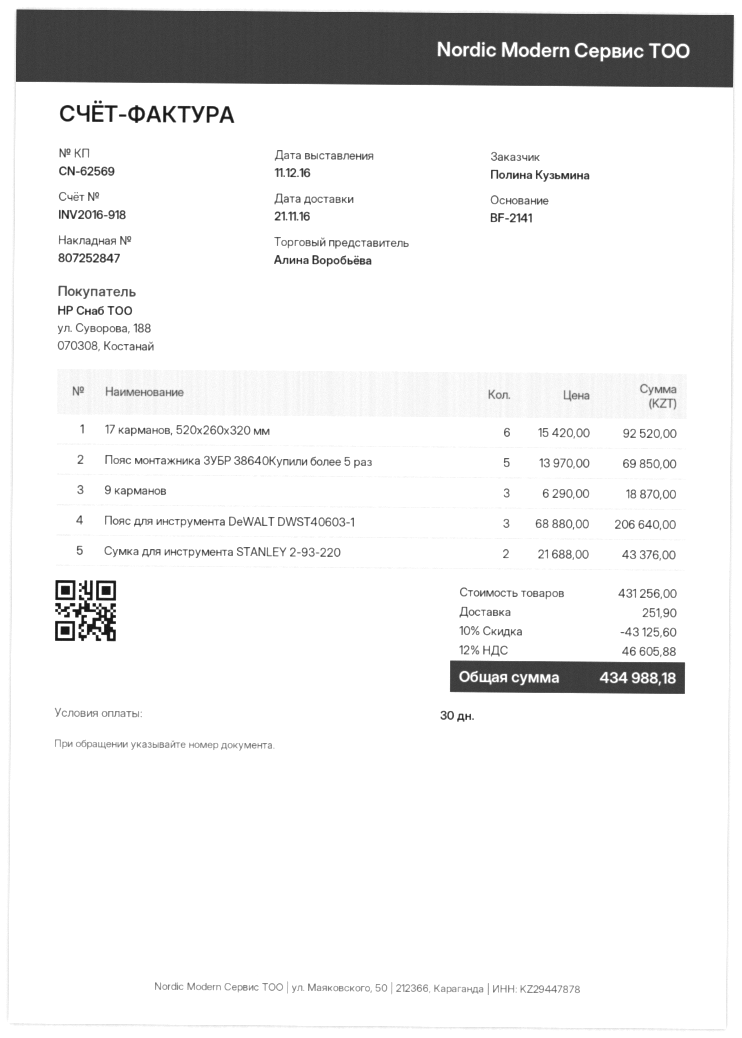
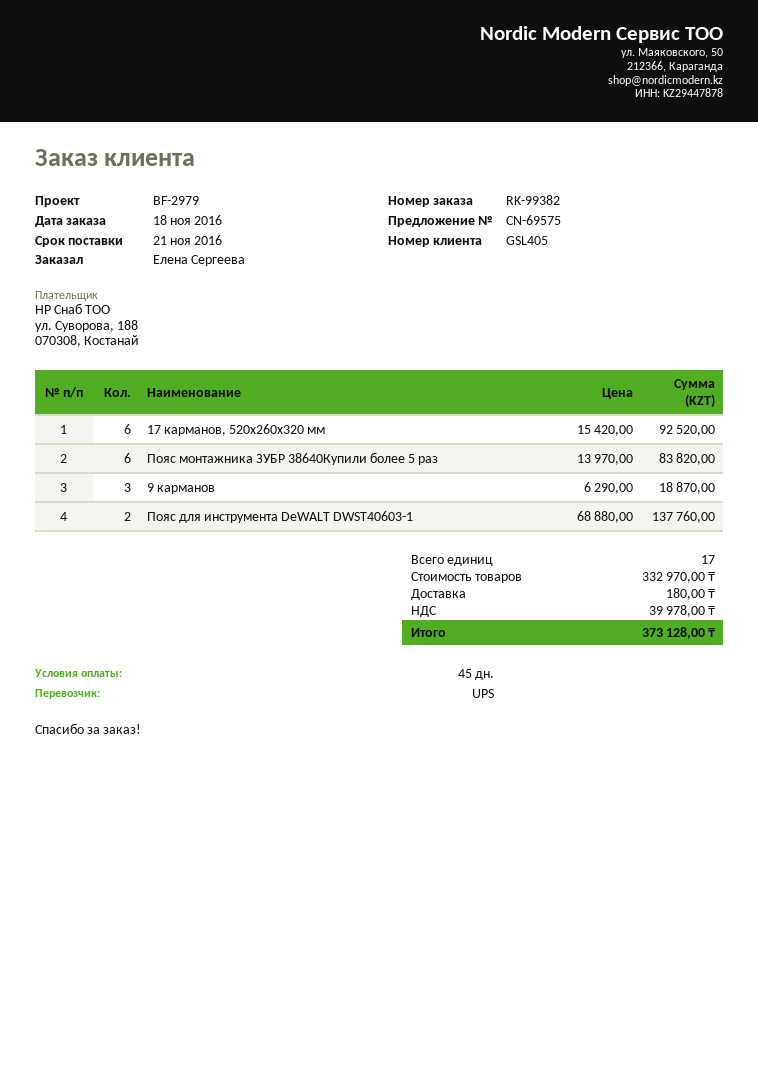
quote number: CN-62569 -> CN-69575
payment terms: 30 days -> 45 days
reference: BF-2141 -> BF-2979
ordered by: Полина Кузьмина -> Елена Сергеева
Пояс монтажника ЗУБР 38640Купили более 5 раз: 5 x 13970.00 = 69850.00 -> 6 x 13970.00 = 83820.00
Пояс для инструмента DeWALT DWST40603-1: 3 x 68880.00 = 206640.00 -> 2 x 68880.00 = 137760.00
Сумка для инструмента STANLEY 2-93-220: 2 x 21688.00 = 43376.00 -> none
subtotal: 431256.00 -> 332970.00
discount: 10% = 43125.60 -> none
shipping: 251.90 -> 180.00
tax: 46605.88 -> 39978.00
total: 434988.18 -> 373128.00

